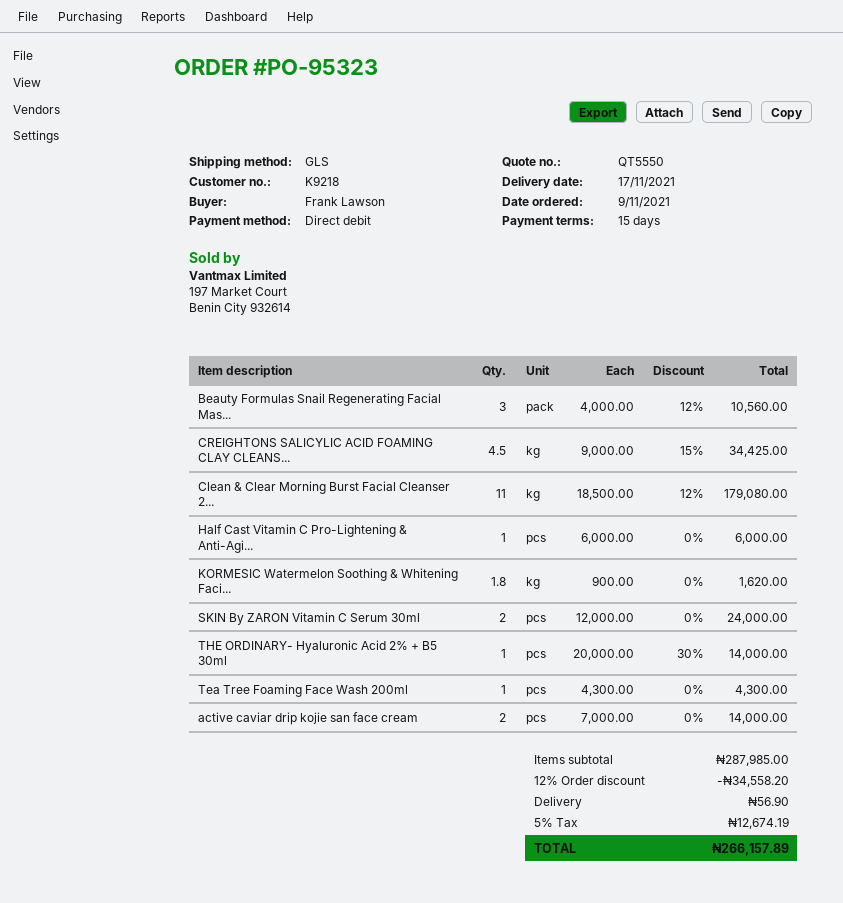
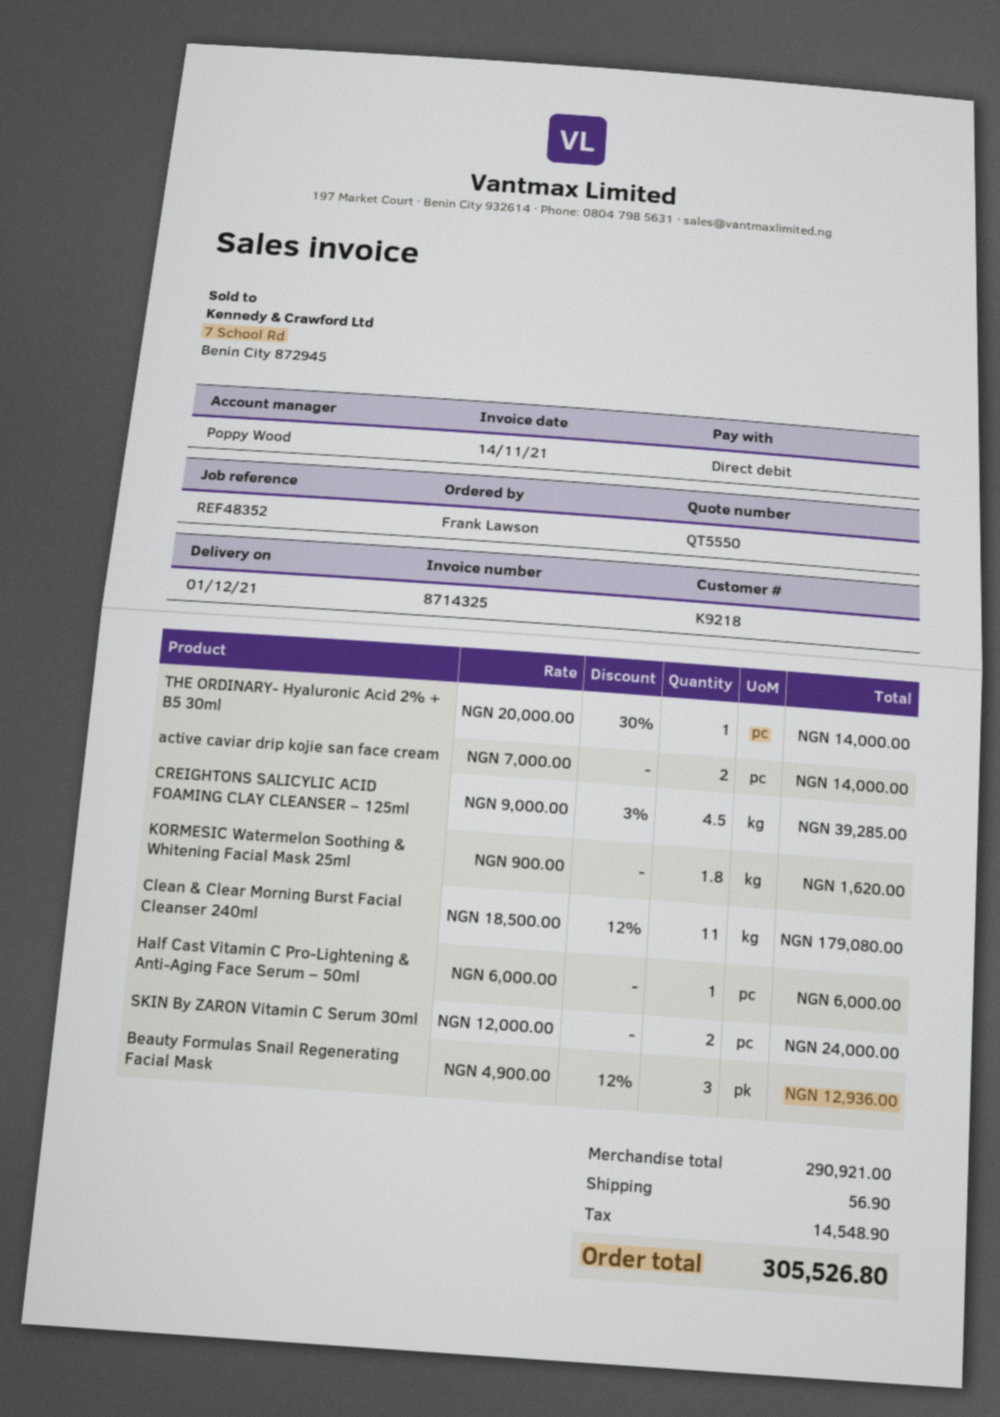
delivery date: 2021-11-17 -> 2021-12-01
Beauty Formulas Snail Regenerating Facial Mas...: 3 x 4000.00 - 12% = 10560.00 -> 3 x 4900.00 - 12% = 12936.00
CREIGHTONS SALICYLIC ACID FOAMING CLAY CLEANS...: 4.5 x 9000.00 - 15% = 34425.00 -> 4.5 x 9000.00 - 3% = 39285.00
Tea Tree Foaming Face Wash 200ml: 1 x 4300.00 = 4300.00 -> none
subtotal: 287985.00 -> 290921.00
discount: 12% = 34558.20 -> none
tax: 12674.19 -> 14548.90
total: 266157.89 -> 305526.80

